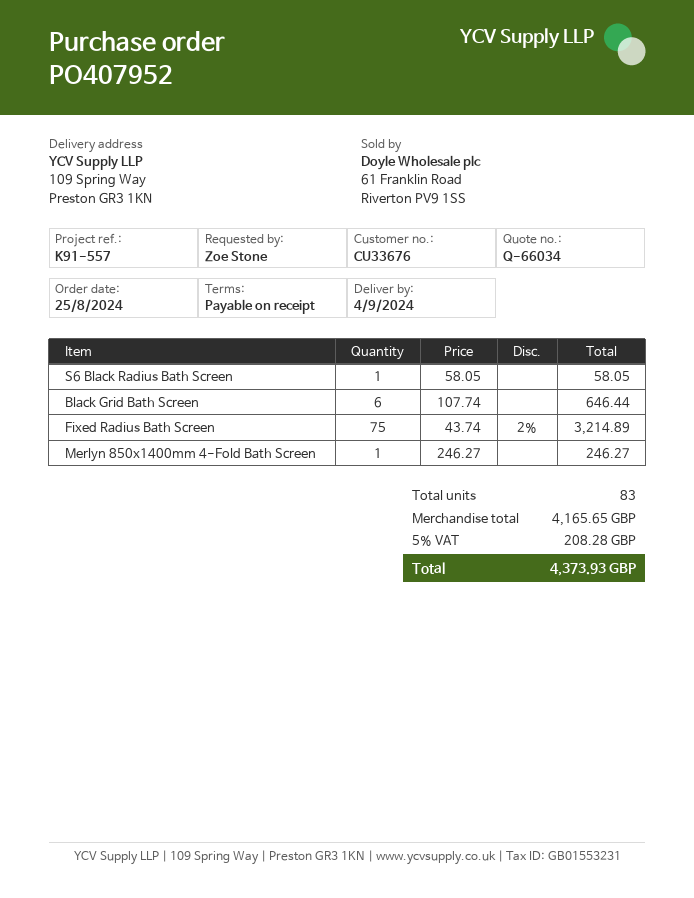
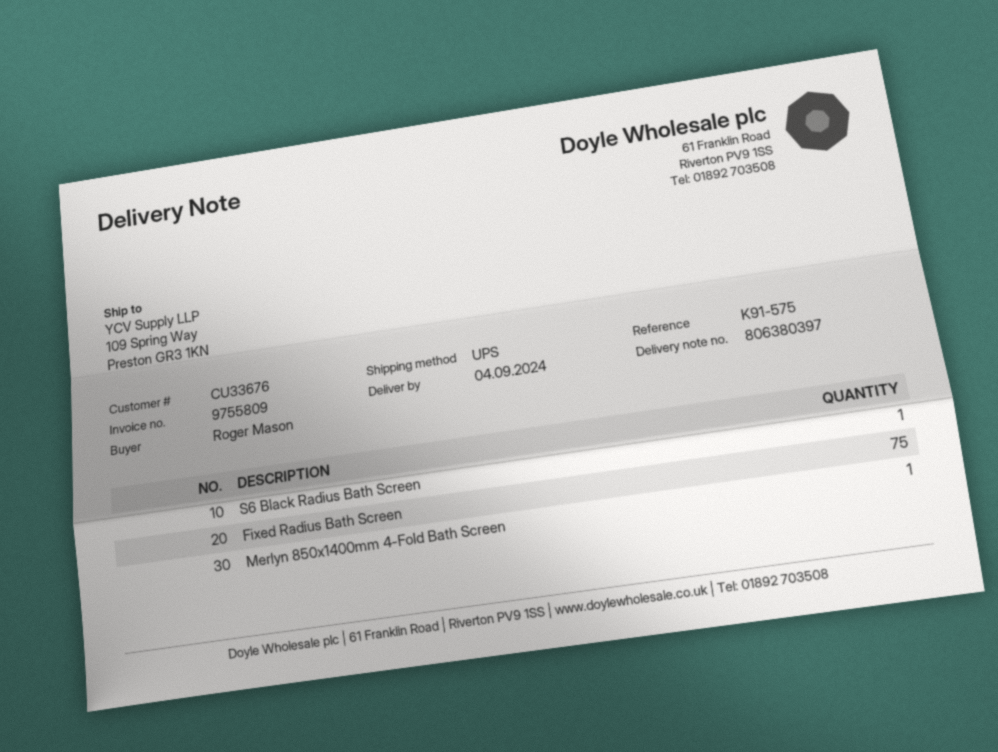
reference: K91-557 -> K91-575
ordered by: Zoe Stone -> Roger Mason
Black Grid Bath Screen: 6 -> none

